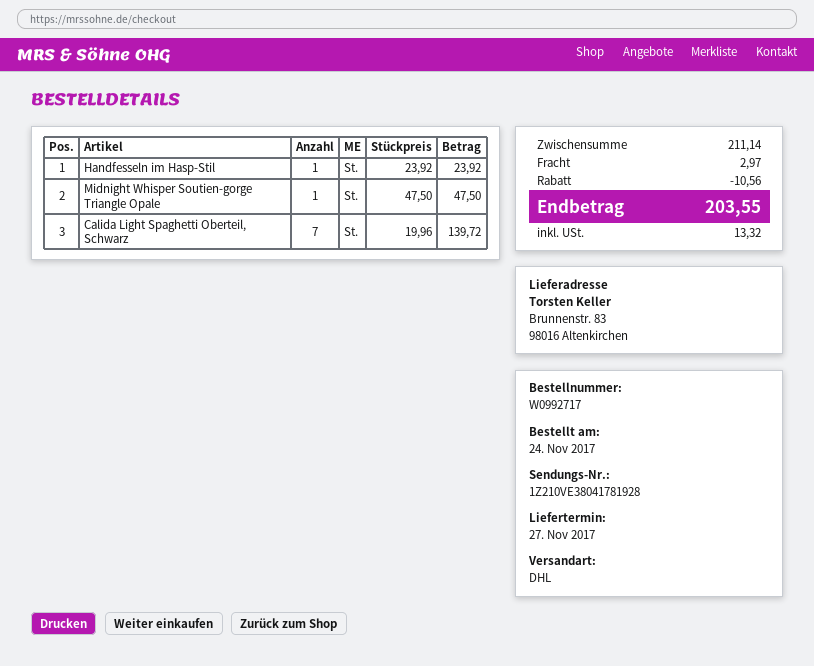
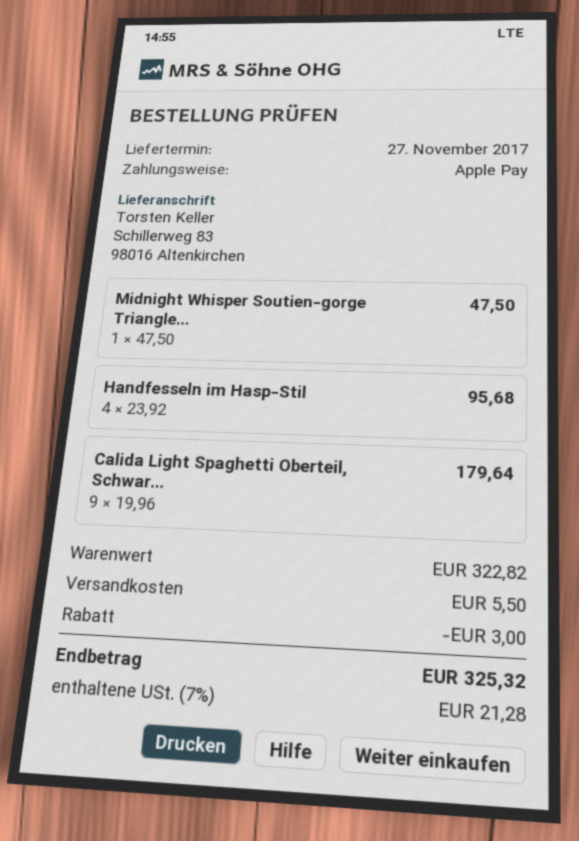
ship to: Brunnenstr. 83, 98016 Altenkirchen -> Schillerweg 83, 98016 Altenkirchen
Handfesseln im Hasp-Stil: 1 x 23.92 = 23.92 -> 4 x 23.92 = 95.68
Calida Light Spaghetti Oberteil, Schwarz: 7 x 19.96 = 139.72 -> 9 x 19.96 = 179.64
subtotal: 211.14 -> 322.82
discount: 10.56 -> 3.00
shipping: 2.97 -> 5.50
tax: 13.32 -> 21.28
total: 203.55 -> 325.32

